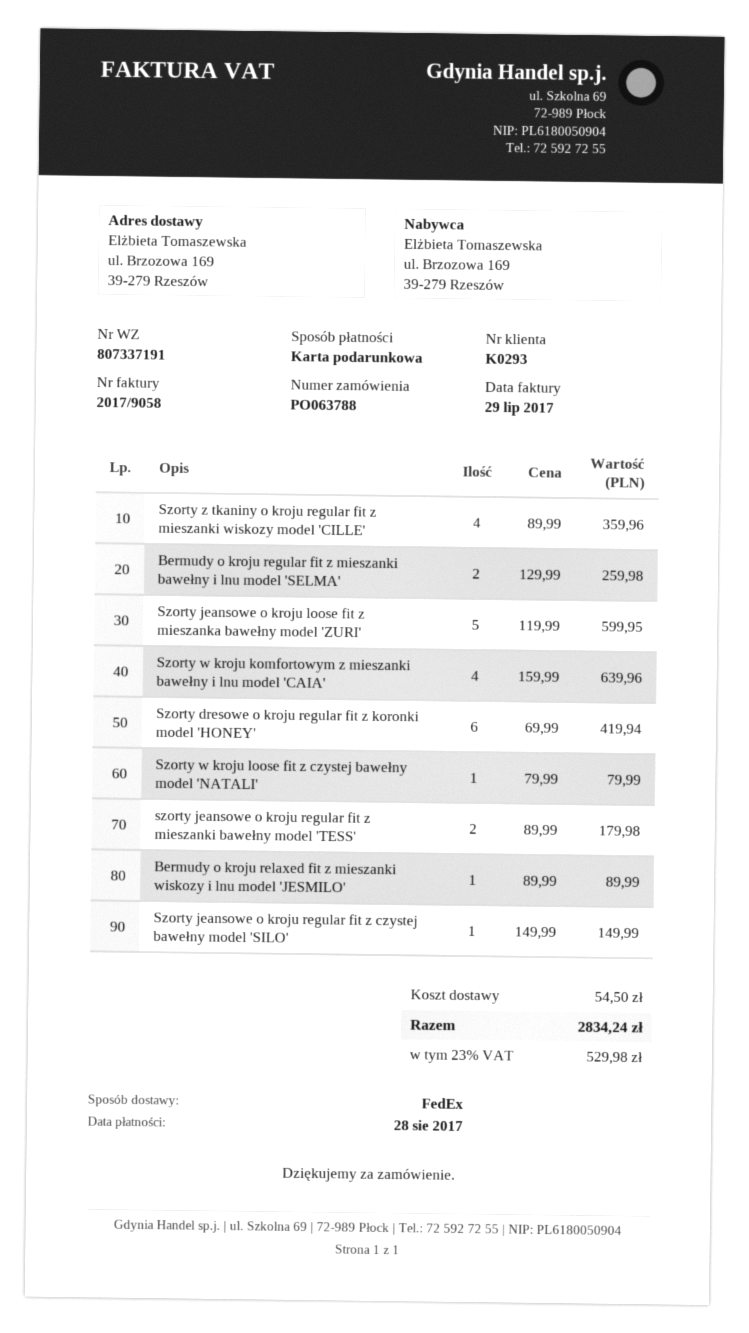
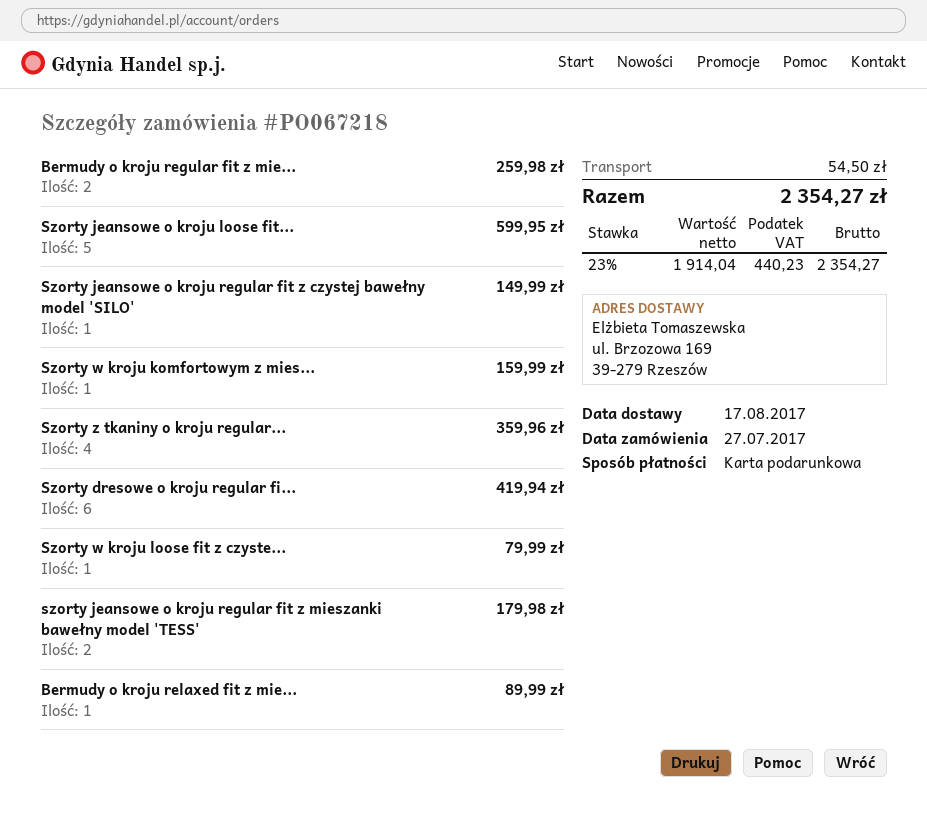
order number: PO063788 -> PO067218
Szorty w kroju komfortowym z mieszanki bawełny i lnu model 'CAIA': 4 for 639.96 -> 1 for 159.99
tax: 23% = 529.98 -> 23% = 440.23
total: 2834.24 -> 2354.27

